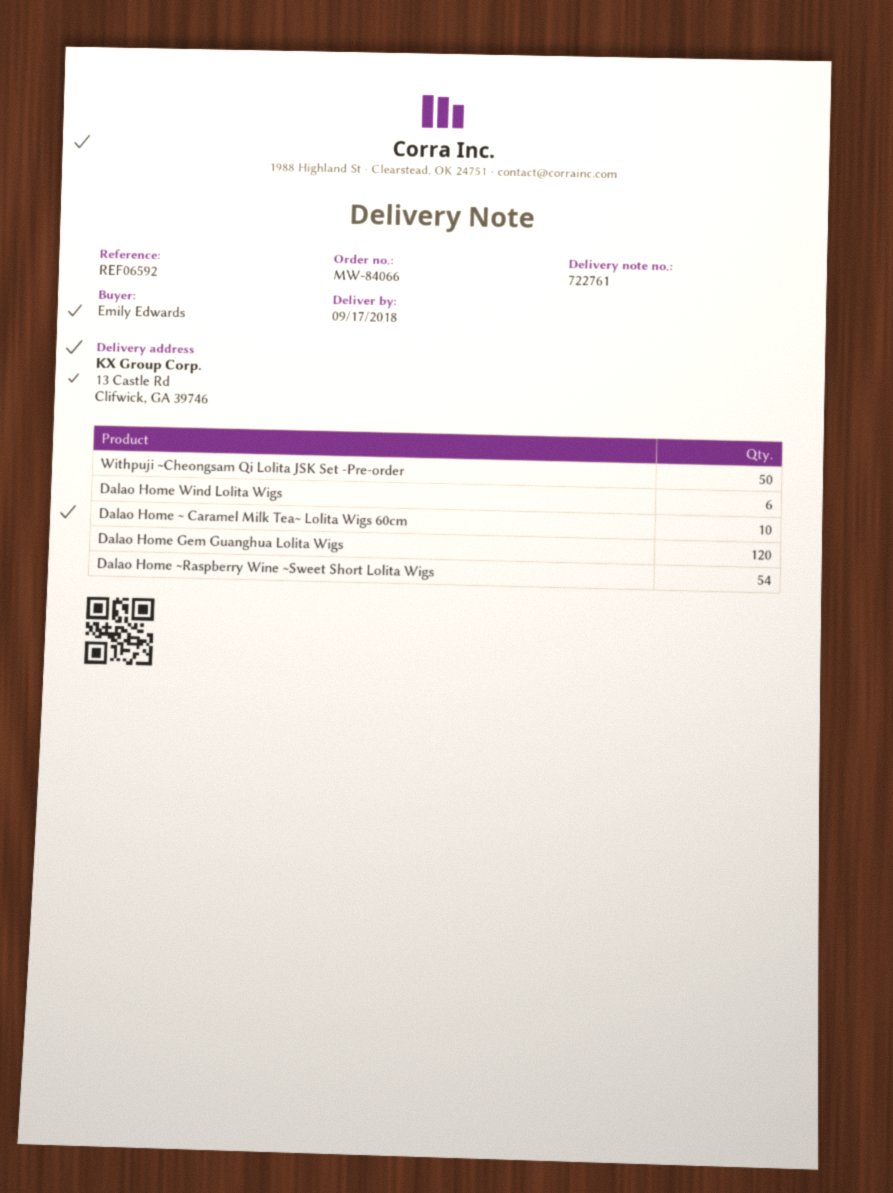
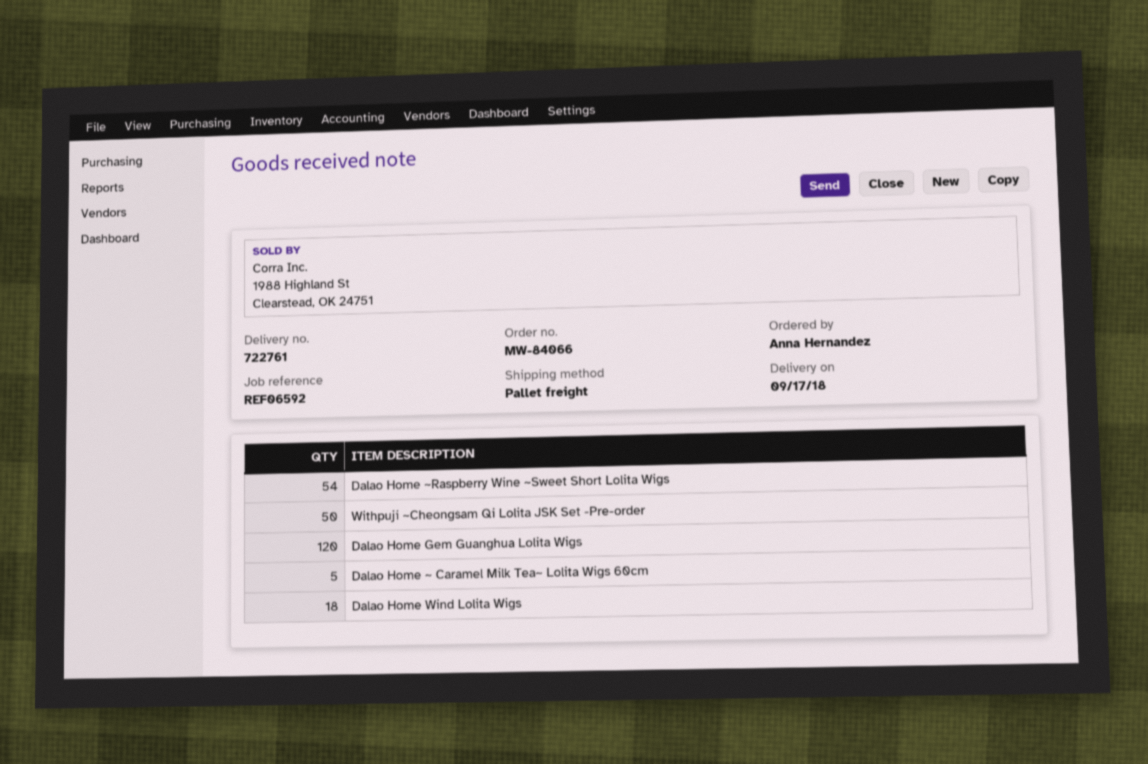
ordered by: Emily Edwards -> Anna Hernandez
Dalao Home Wind Lolita Wigs: 6 -> 18
Dalao Home ~ Caramel Milk Tea~ Lolita Wigs 60cm: 10 -> 5

